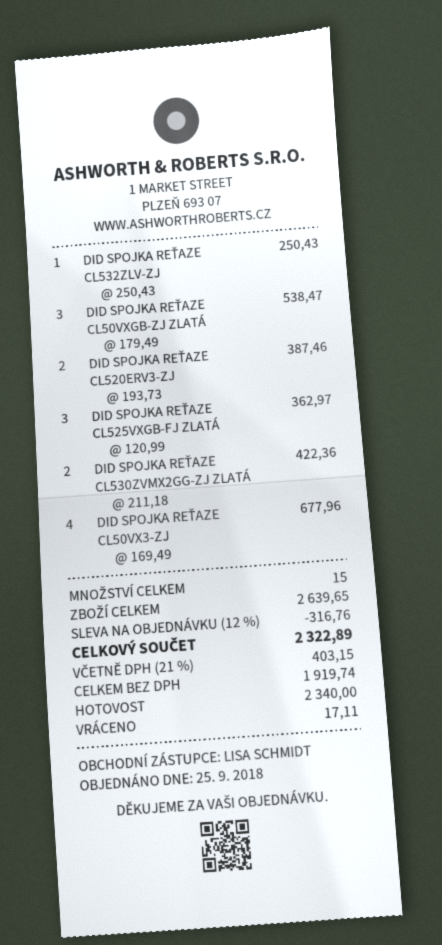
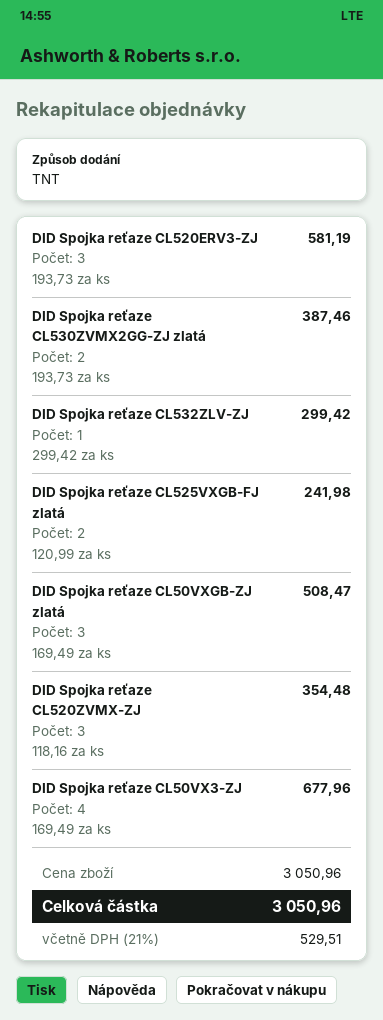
DID SPOJKA REŤAZE CL532ZLV-ZJ: 1 x 250.43 = 250.43 -> 1 x 299.42 = 299.42
DID SPOJKA REŤAZE CL50VXGB-ZJ ZLATÁ: 3 x 179.49 = 538.47 -> 3 x 169.49 = 508.47
DID SPOJKA REŤAZE CL520ERV3-ZJ: 2 x 193.73 = 387.46 -> 3 x 193.73 = 581.19
DID SPOJKA REŤAZE CL525VXGB-FJ ZLATÁ: 3 x 120.99 = 362.97 -> 2 x 120.99 = 241.98
DID SPOJKA REŤAZE CL530ZVMX2GG-ZJ ZLATÁ: 2 x 211.18 = 422.36 -> 2 x 193.73 = 387.46
DID Spojka reťaze CL520ZVMX-ZJ: none -> 3 x 118.16 = 354.48
subtotal: 2639.65 -> 3050.96
discount: 12% = 316.76 -> none
tax: 21% = 403.15 -> 21% = 529.51
total: 2322.89 -> 3050.96

